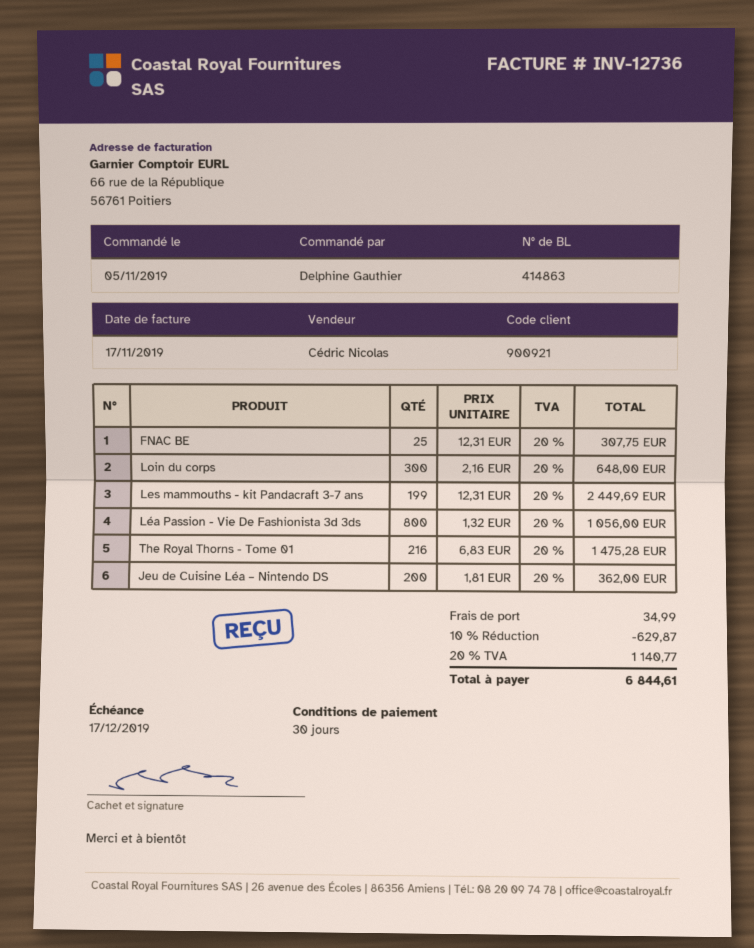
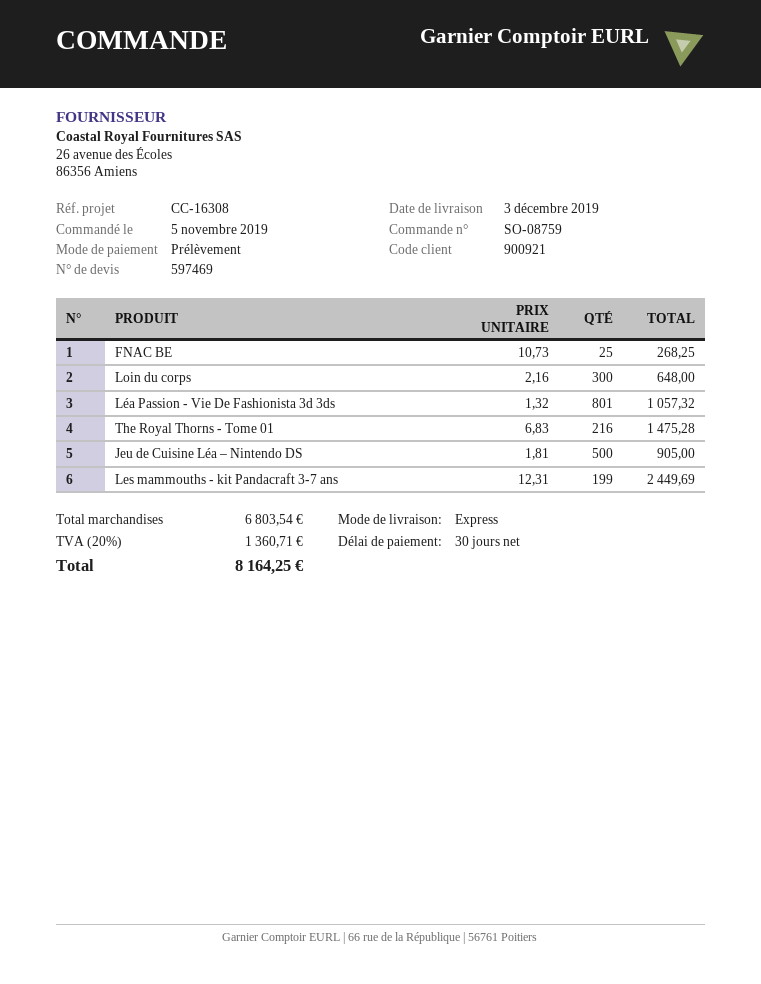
FNAC BE: 25 x 12.31 = 307.75 -> 25 x 10.73 = 268.25
Léa Passion - Vie De Fashionista 3d 3ds: 800 x 1.32 = 1056.00 -> 801 x 1.32 = 1057.32
Jeu de Cuisine Léa – Nintendo DS: 200 x 1.81 = 362.00 -> 500 x 1.81 = 905.00
discount: 10% = 629.87 -> none
shipping: 34.99 -> none
tax: 20% = 1140.77 -> 20% = 1360.71
total: 6844.61 -> 8164.25

